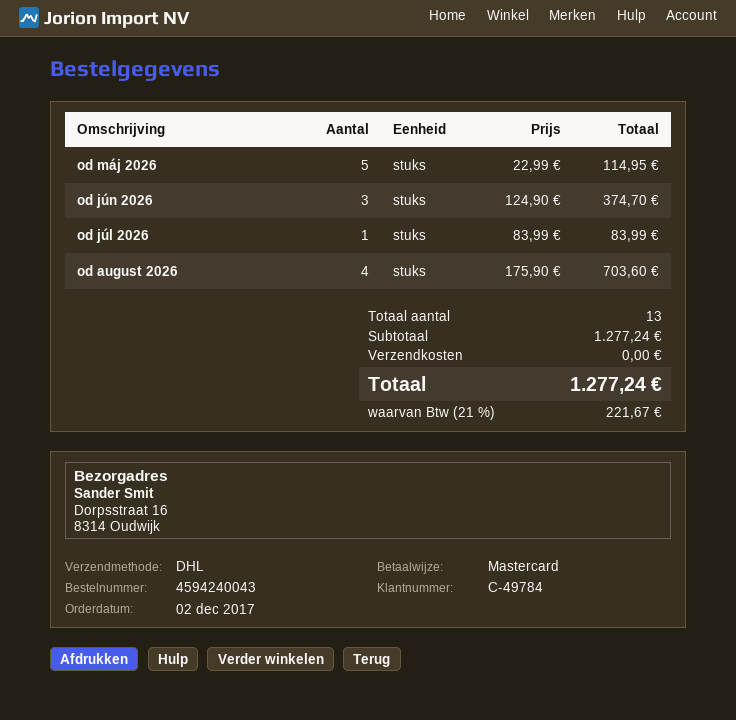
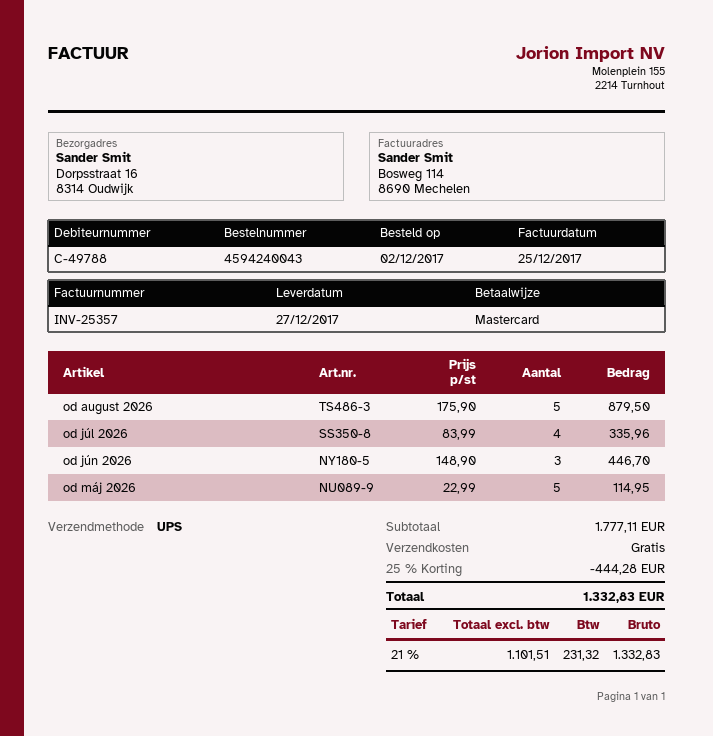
customer number: C-49784 -> C-49788
shipping method: DHL -> UPS
od jún 2026: 3 x 124.90 = 374.70 -> 3 x 148.90 = 446.70
od júl 2026: 1 x 83.99 = 83.99 -> 4 x 83.99 = 335.96
od august 2026: 4 x 175.90 = 703.60 -> 5 x 175.90 = 879.50
subtotal: 1277.24 -> 1777.11
discount: none -> 25% = 444.28
tax: 21% = 221.67 -> 21% = 231.32
total: 1277.24 -> 1332.83

